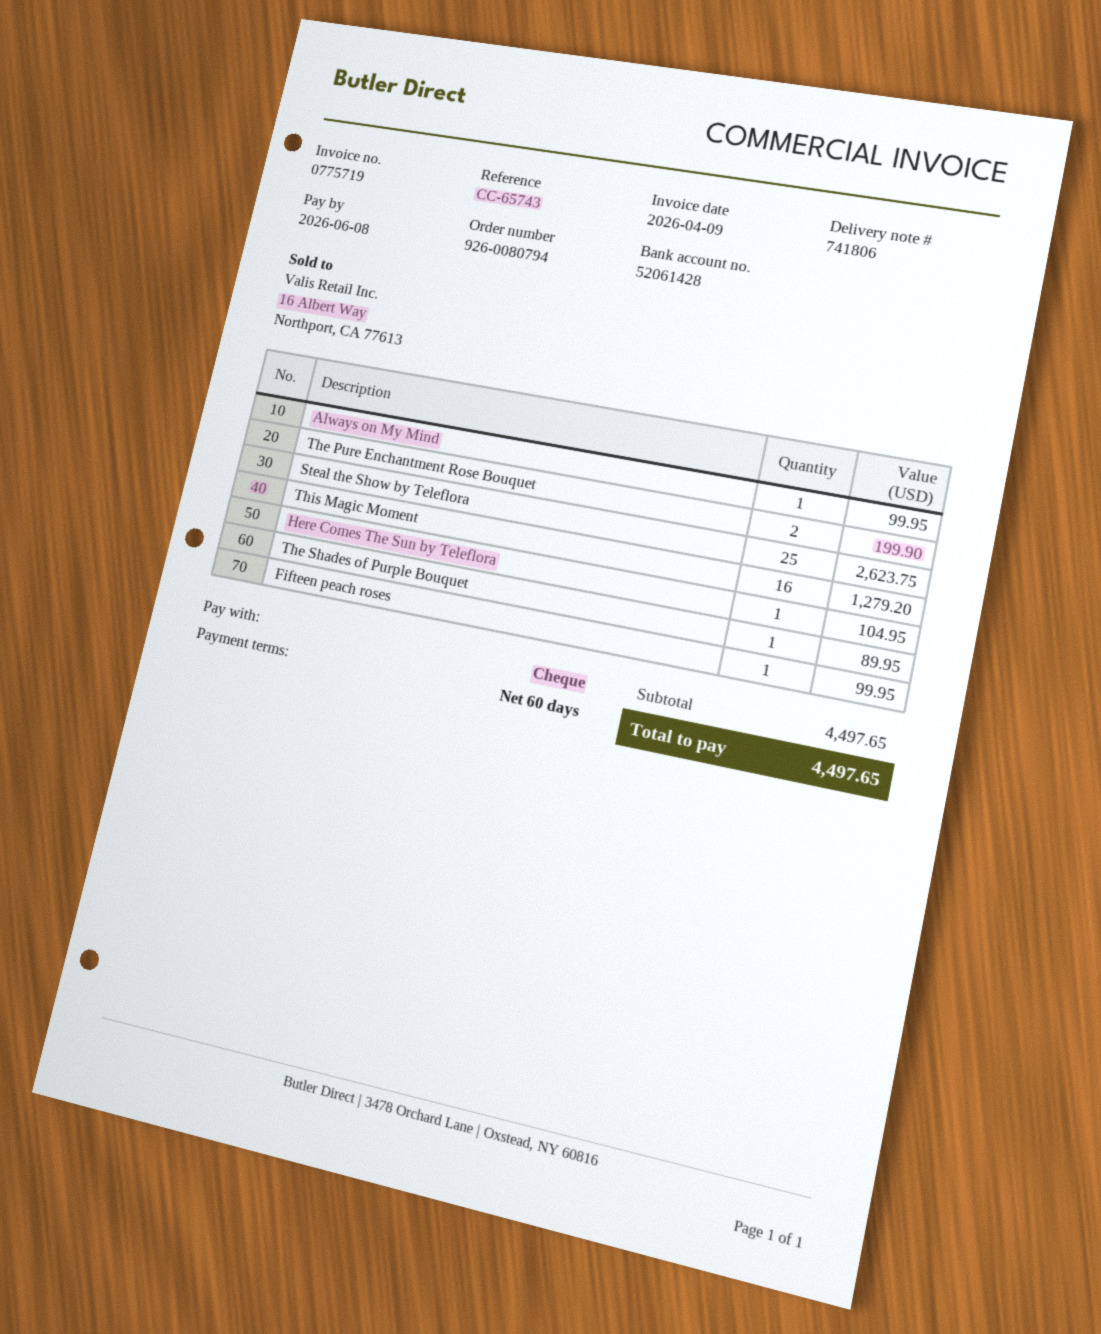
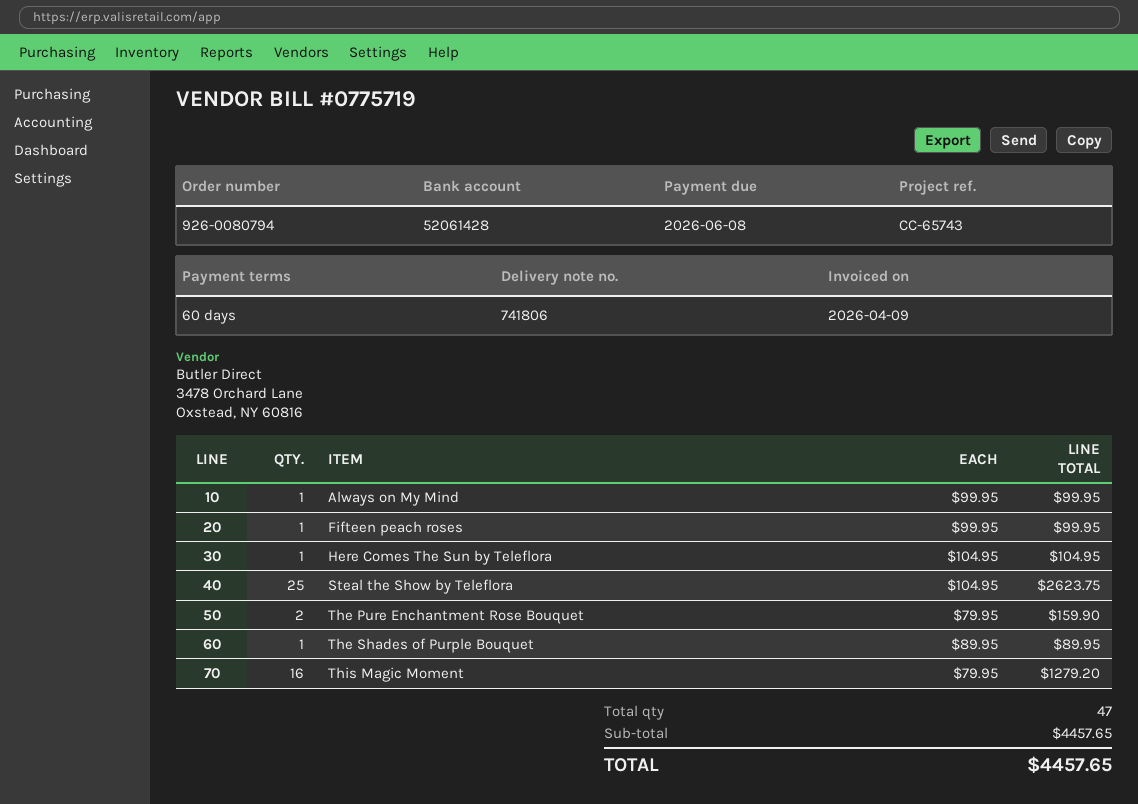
The Pure Enchantment Rose Bouquet: 2 for 199.90 -> 2 for 159.90
subtotal: 4497.65 -> 4457.65
total: 4497.65 -> 4457.65

